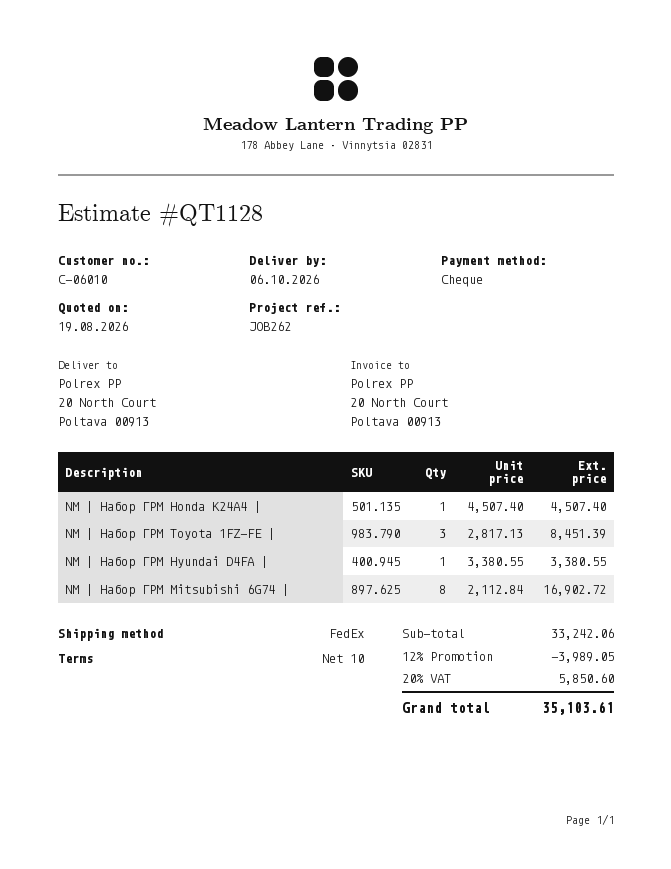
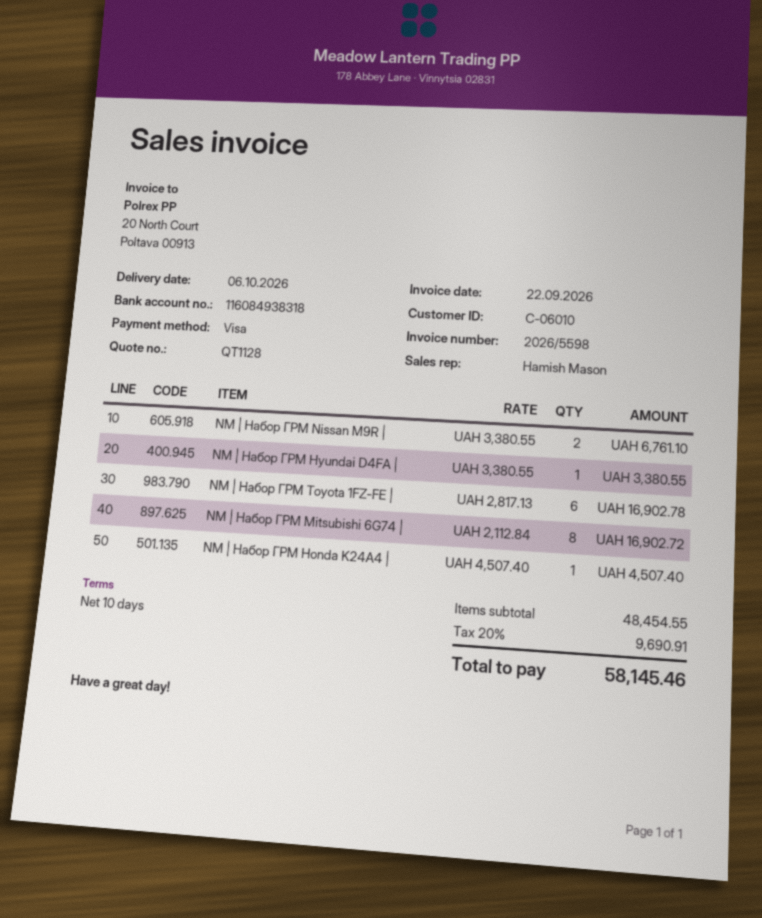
payment method: cheque -> Visa
NM | Набор ГРМ Toyota 1FZ-FE |: 3 x 2817.13 = 8451.39 -> 6 x 2817.13 = 16902.78
NM | Набор ГРМ Nissan M9R |: none -> 2 x 3380.55 = 6761.10
subtotal: 33242.06 -> 48454.55
discount: 12% = 3989.05 -> none
tax: 20% = 5850.60 -> 20% = 9690.91
total: 35103.61 -> 58145.46

